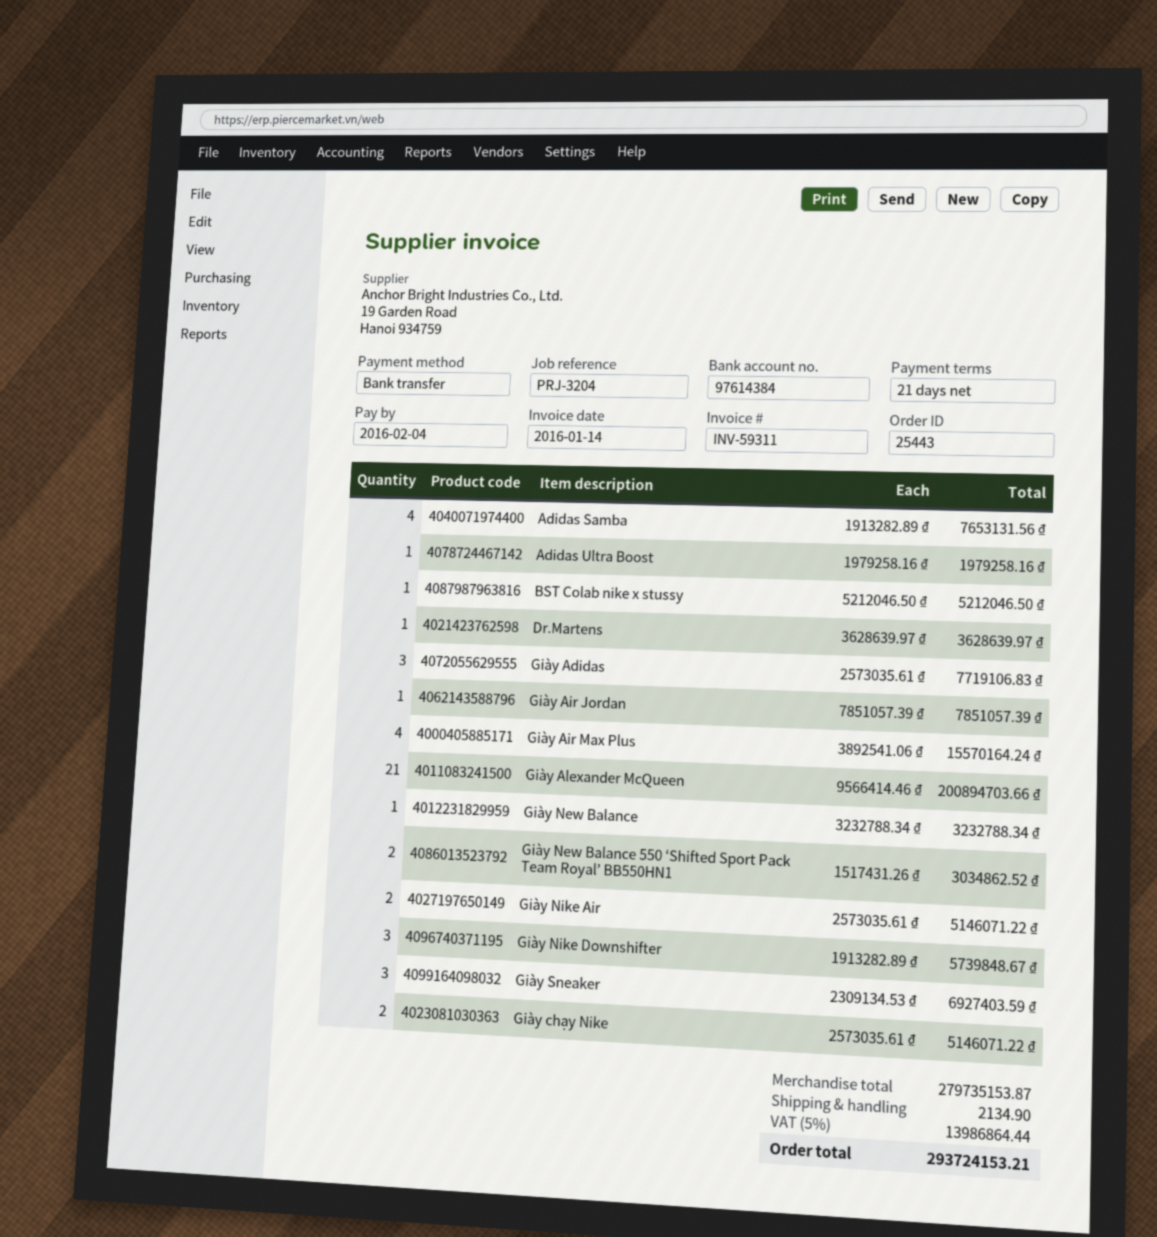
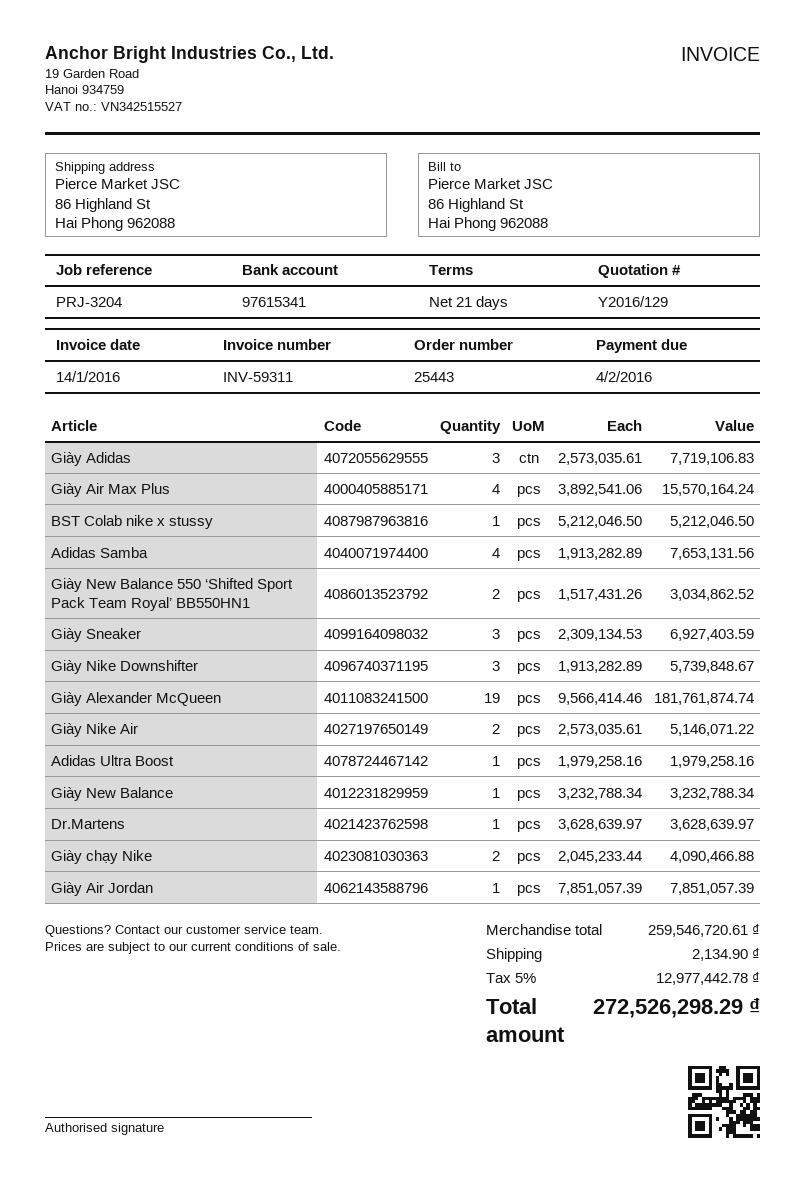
bank account: 97614384 -> 97615341
Giày Alexander McQueen: 21 x 9566414.46 = 200894703.66 -> 19 x 9566414.46 = 181761874.74
Giày chạy Nike: 2 x 2573035.61 = 5146071.22 -> 2 x 2045233.44 = 4090466.88
subtotal: 279735153.87 -> 259546720.61
tax: 5% = 13986864.44 -> 5% = 12977442.78
total: 293724153.21 -> 272526298.29

